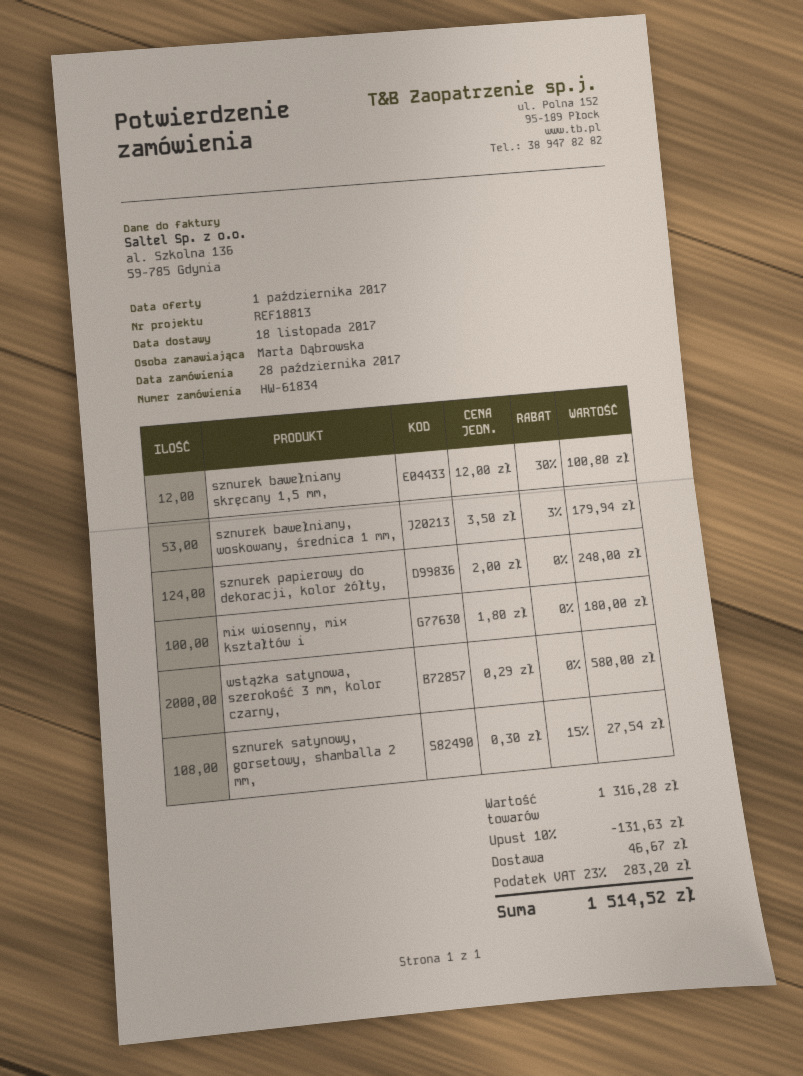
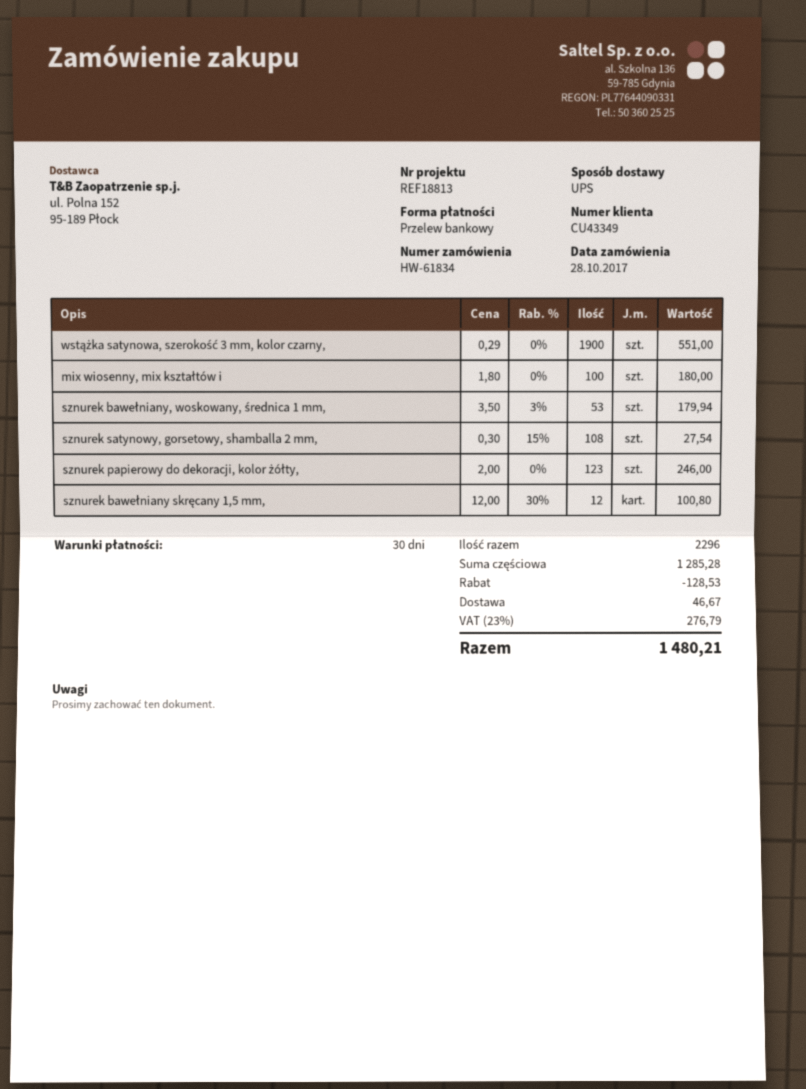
sznurek papierowy do dekoracji, kolor żółty,: 124 x 2.00 = 248.00 -> 123 x 2.00 = 246.00
wstążka satynowa, szerokość 3 mm, kolor czarny,: 2000 x 0.29 = 580.00 -> 1900 x 0.29 = 551.00
subtotal: 1316.28 -> 1285.28
discount: 131.63 -> 128.53
tax: 23% = 283.20 -> 23% = 276.79
total: 1514.52 -> 1480.21

